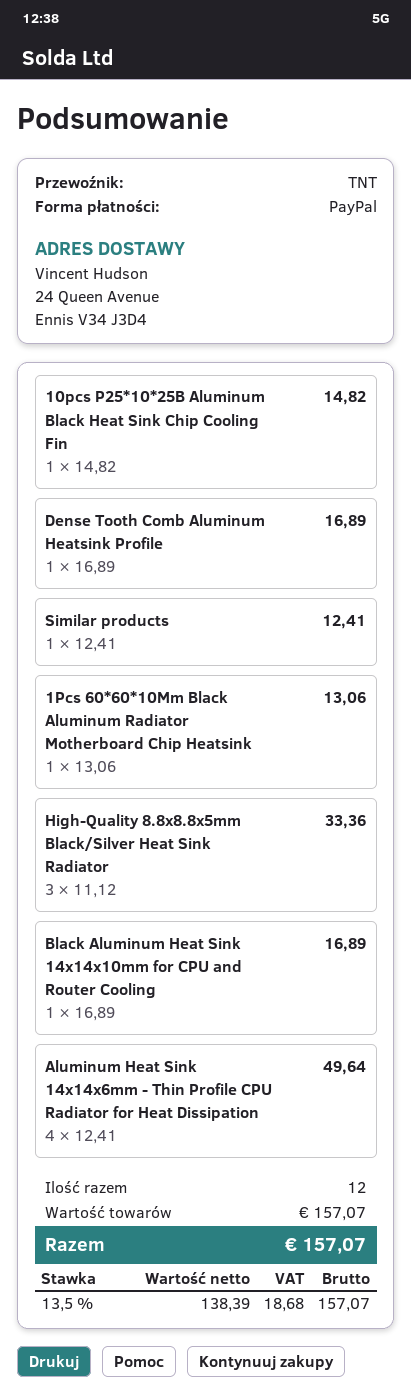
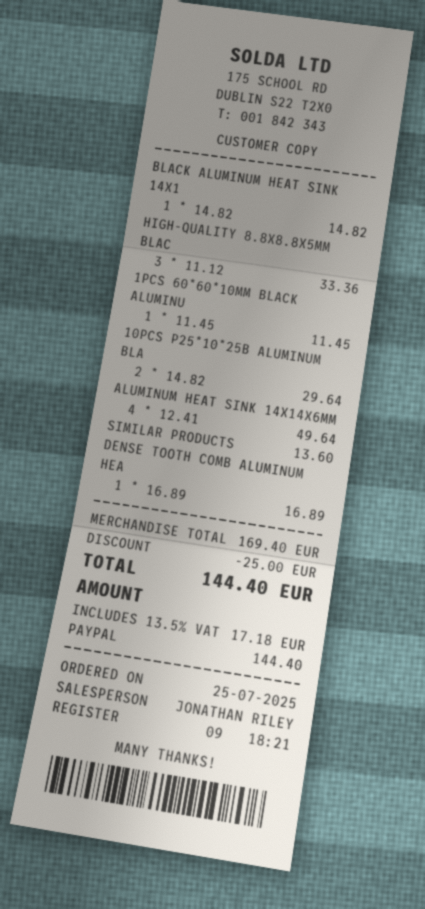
10pcs P25*10*25B Aluminum Black Heat Sink Chip Cooling Fin: 1 x 14.82 = 14.82 -> 2 x 14.82 = 29.64
Similar products: 1 x 12.41 = 12.41 -> 1 x 13.60 = 13.60
1Pcs 60*60*10Mm Black Aluminum Radiator Motherboard Chip Heatsink: 1 x 13.06 = 13.06 -> 1 x 11.45 = 11.45
Black Aluminum Heat Sink 14x14x10mm for CPU and Router Cooling: 1 x 16.89 = 16.89 -> 1 x 14.82 = 14.82
subtotal: 157.07 -> 169.40
discount: none -> 25.00
tax: 13.5% = 18.68 -> 13.5% = 17.18
total: 157.07 -> 144.40

